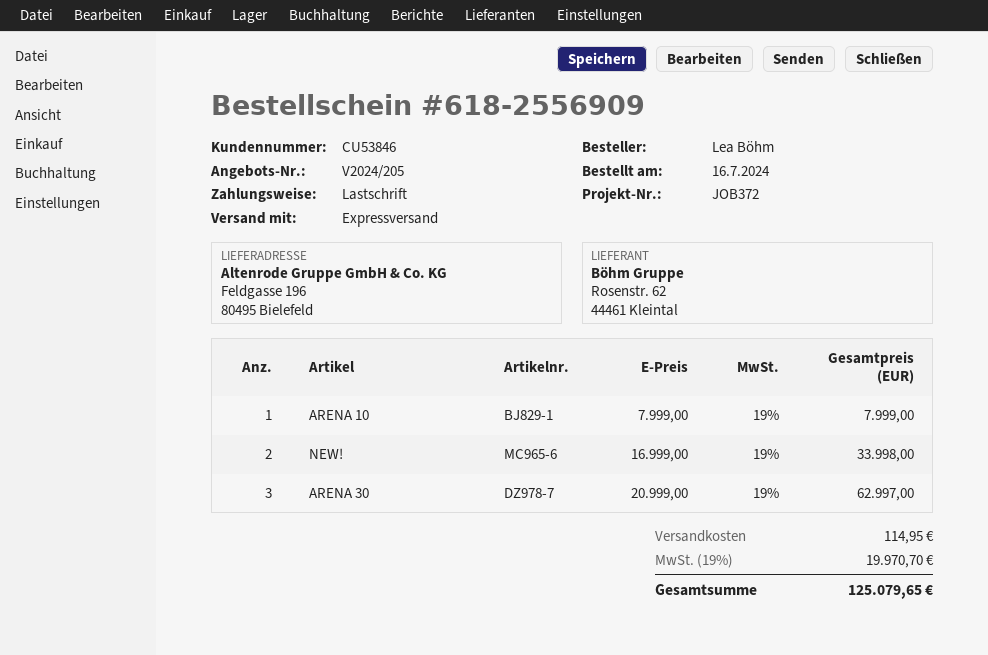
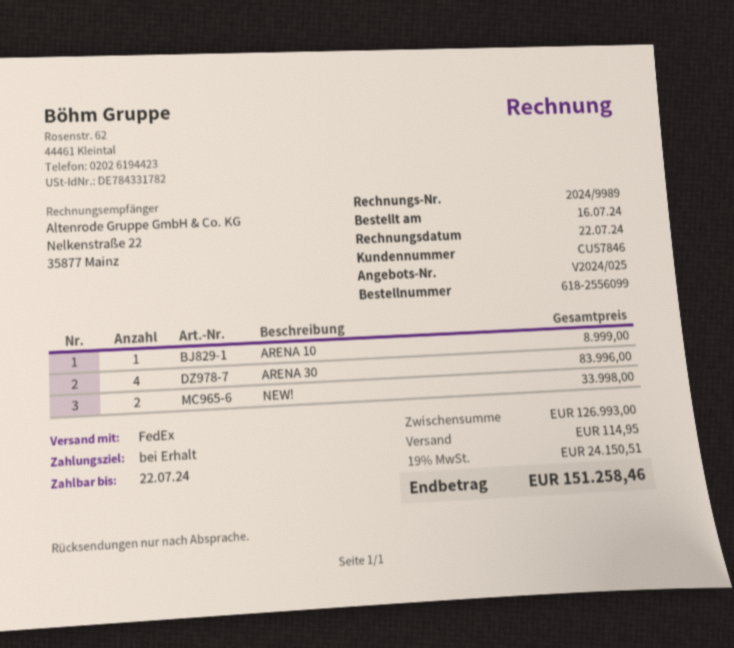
quote number: V2024/205 -> V2024/025
order number: 618-2556909 -> 618-2556099
customer number: CU53846 -> CU57846
shipping method: express -> FedEx
ARENA 10: 1 for 7999.00 -> 1 for 8999.00
ARENA 30: 3 for 62997.00 -> 4 for 83996.00
tax: 19% = 19970.70 -> 19% = 24150.51
total: 125079.65 -> 151258.46

